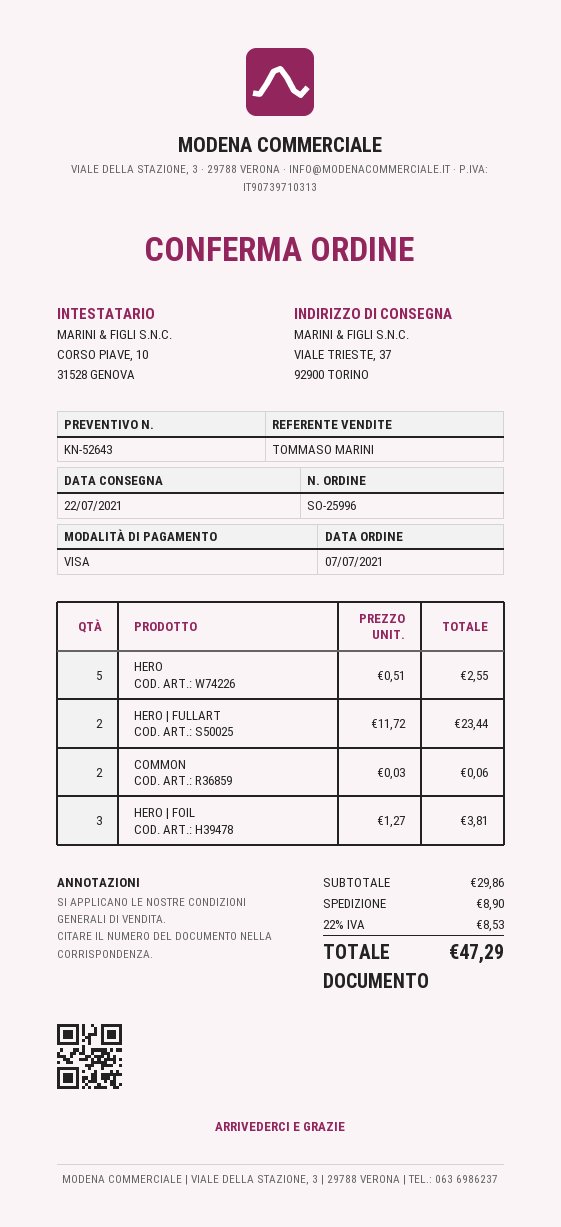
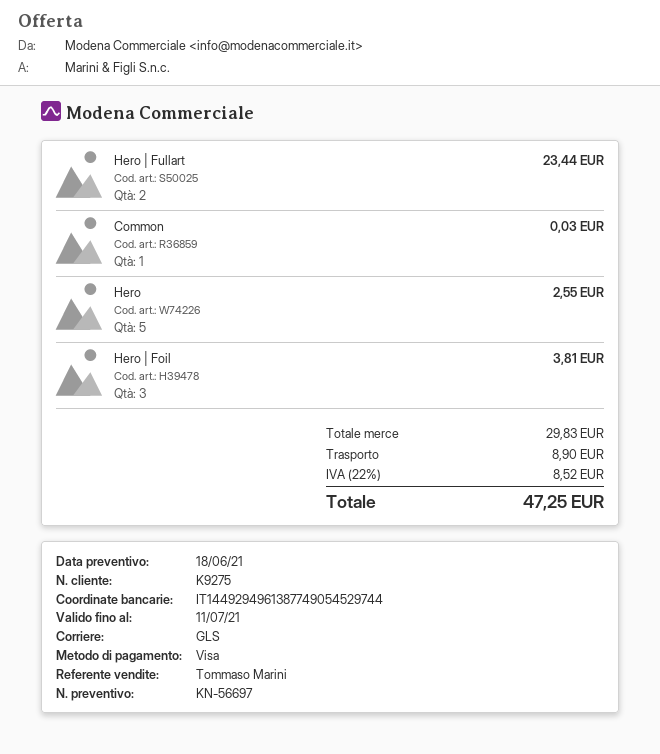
quote number: KN-52643 -> KN-56697
COMMON: 2 for 0.06 -> 1 for 0.03
subtotal: 29.86 -> 29.83
tax: 22% = 8.53 -> 22% = 8.52
total: 47.29 -> 47.25

